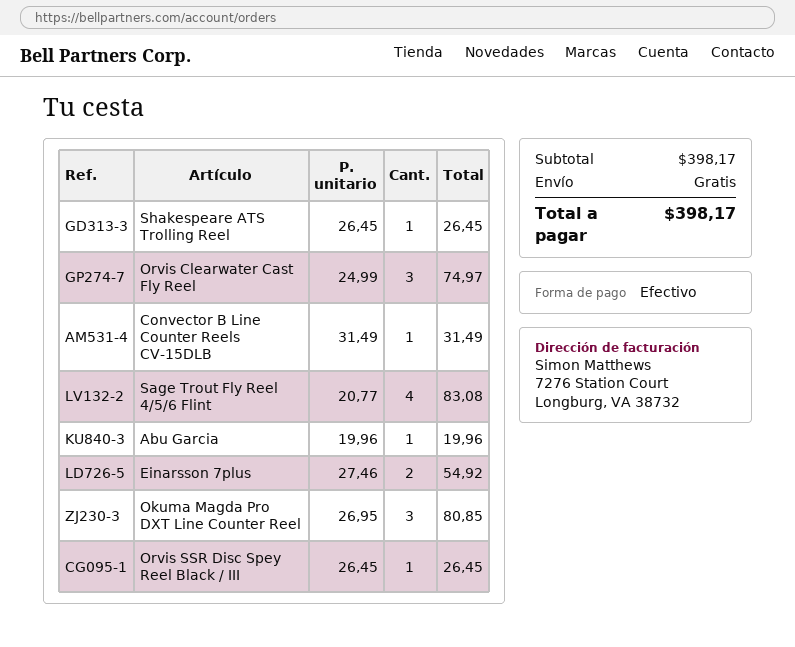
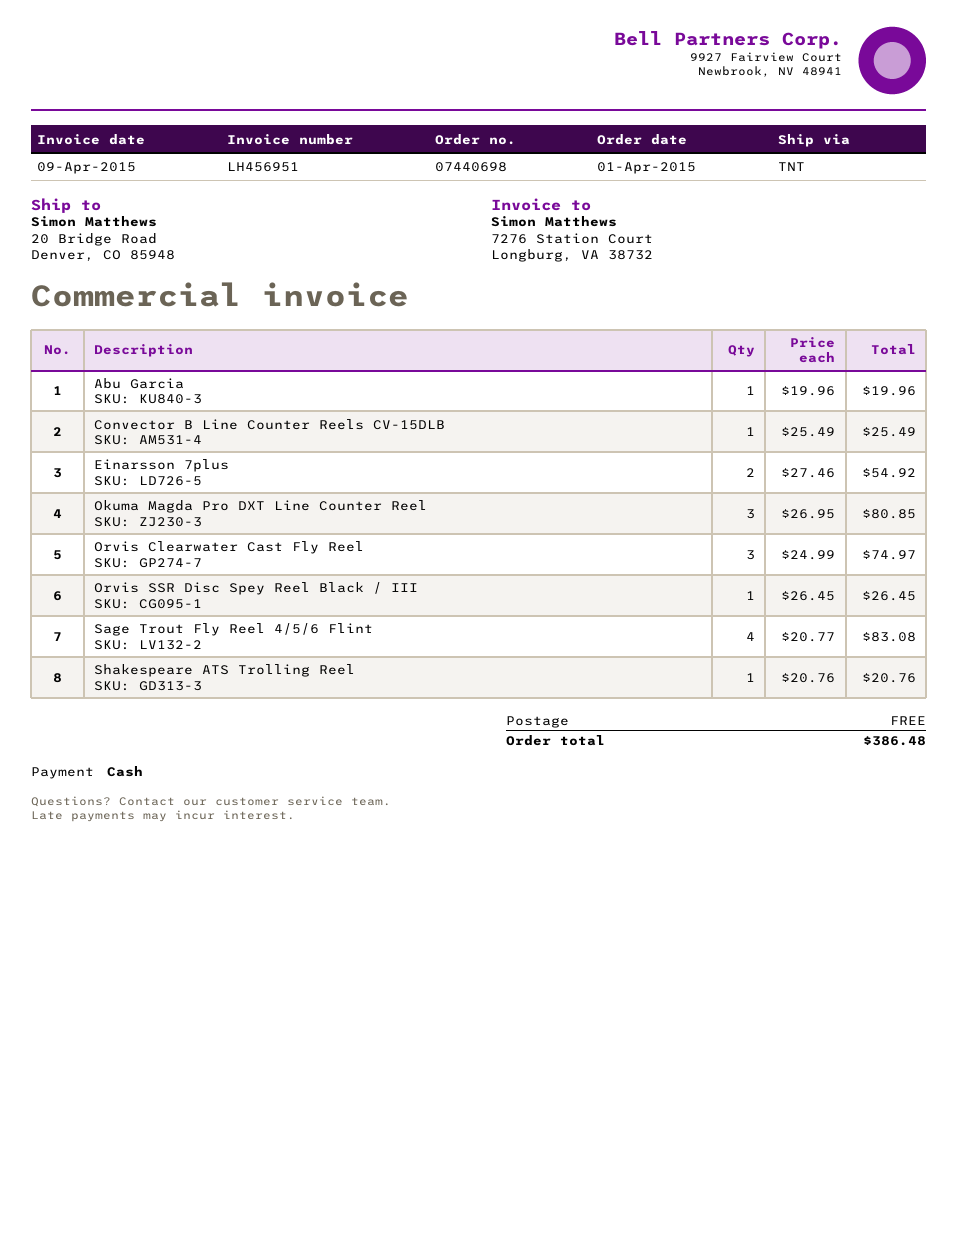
Shakespeare ATS Trolling Reel: 1 x 26.45 = 26.45 -> 1 x 20.76 = 20.76
Convector B Line Counter Reels CV-15DLB: 1 x 31.49 = 31.49 -> 1 x 25.49 = 25.49
total: 398.17 -> 386.48

